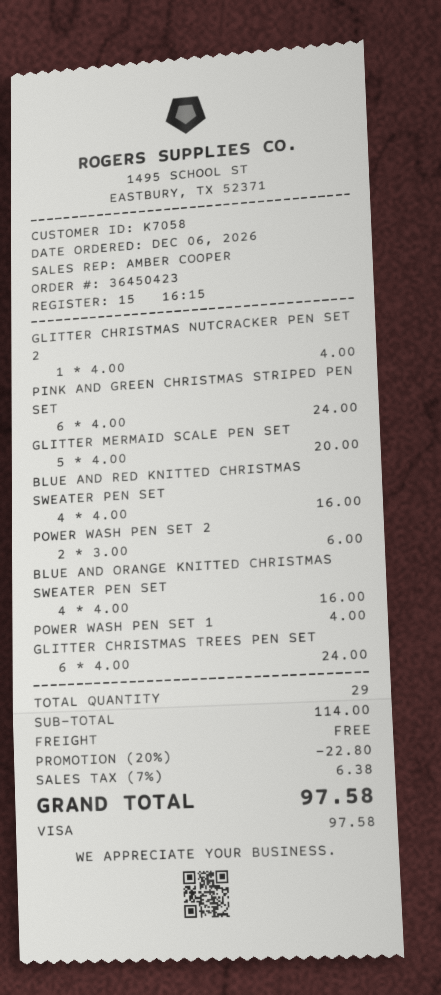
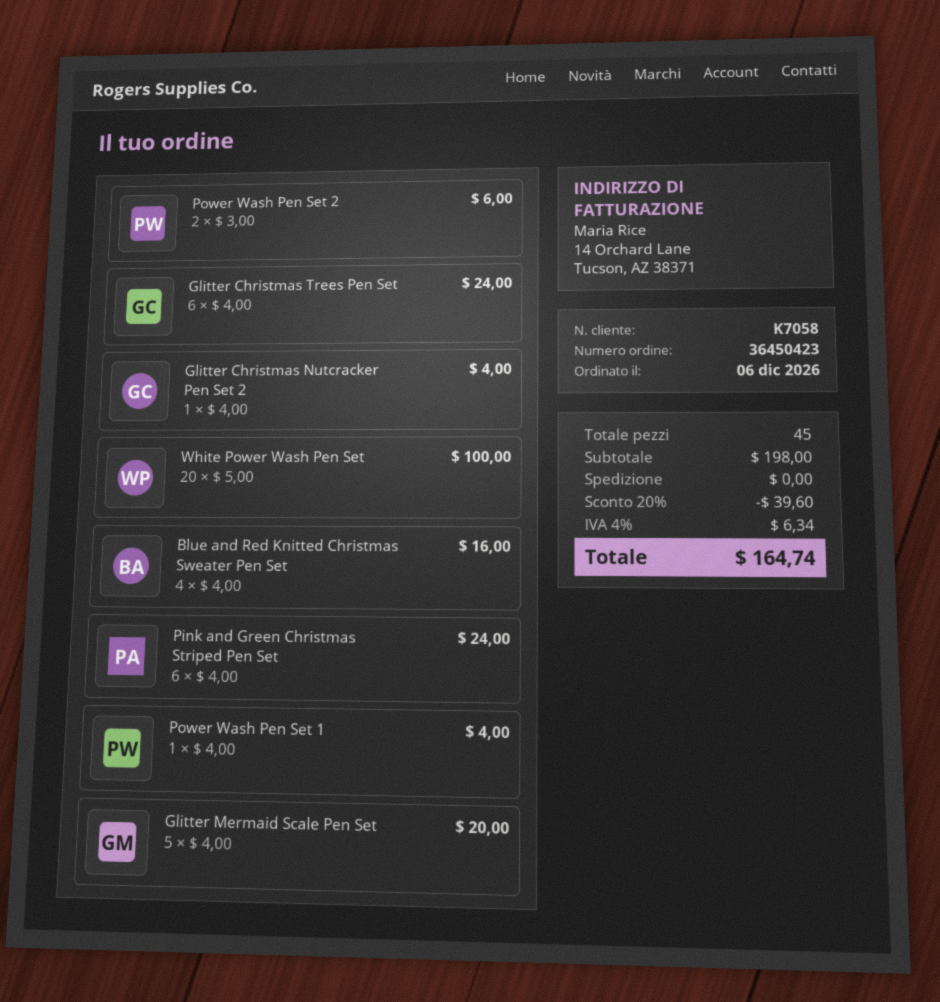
BLUE AND ORANGE KNITTED CHRISTMAS SWEATER PEN SET: 4 x 4.00 = 16.00 -> none
White Power Wash Pen Set: none -> 20 x 5.00 = 100.00
total quantity: 29 -> 45
subtotal: 114.00 -> 198.00
discount: 20% = 22.80 -> 20% = 39.60
tax: 7% = 6.38 -> 4% = 6.34
total: 97.58 -> 164.74

